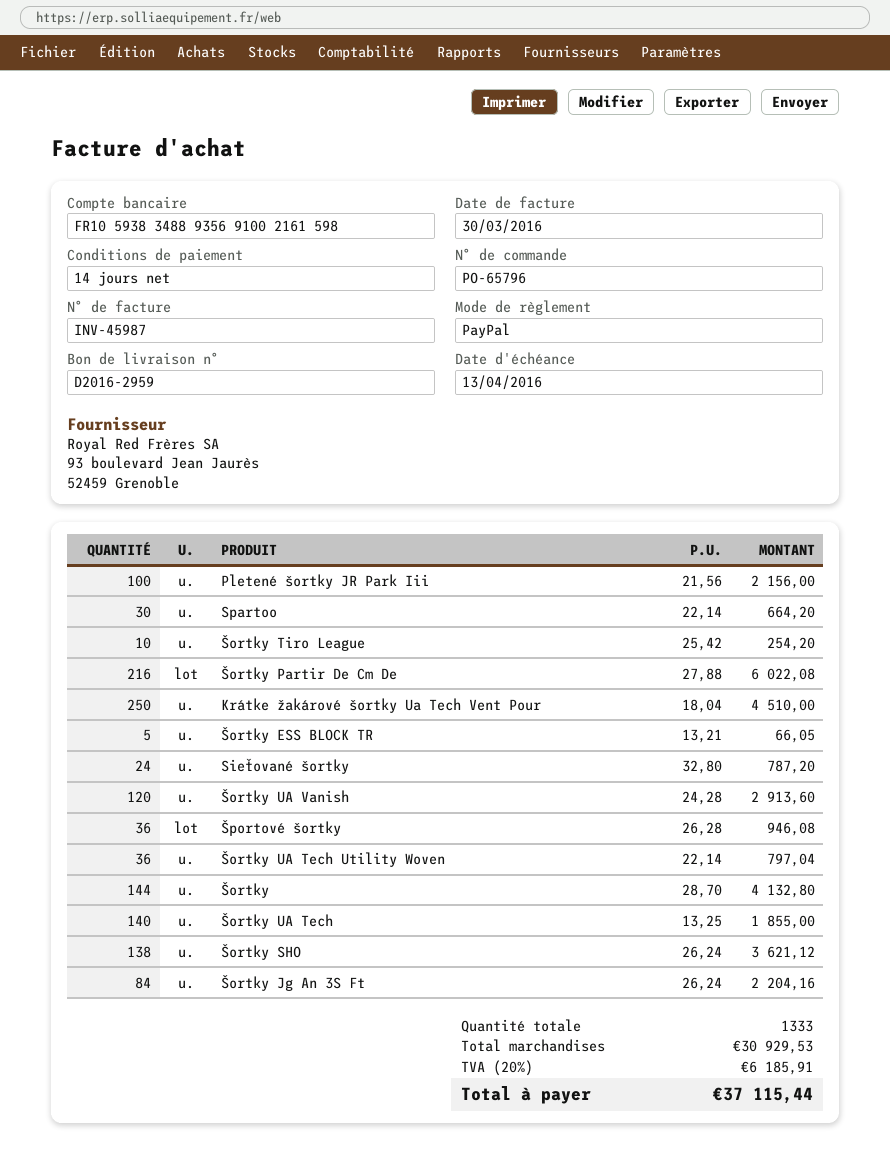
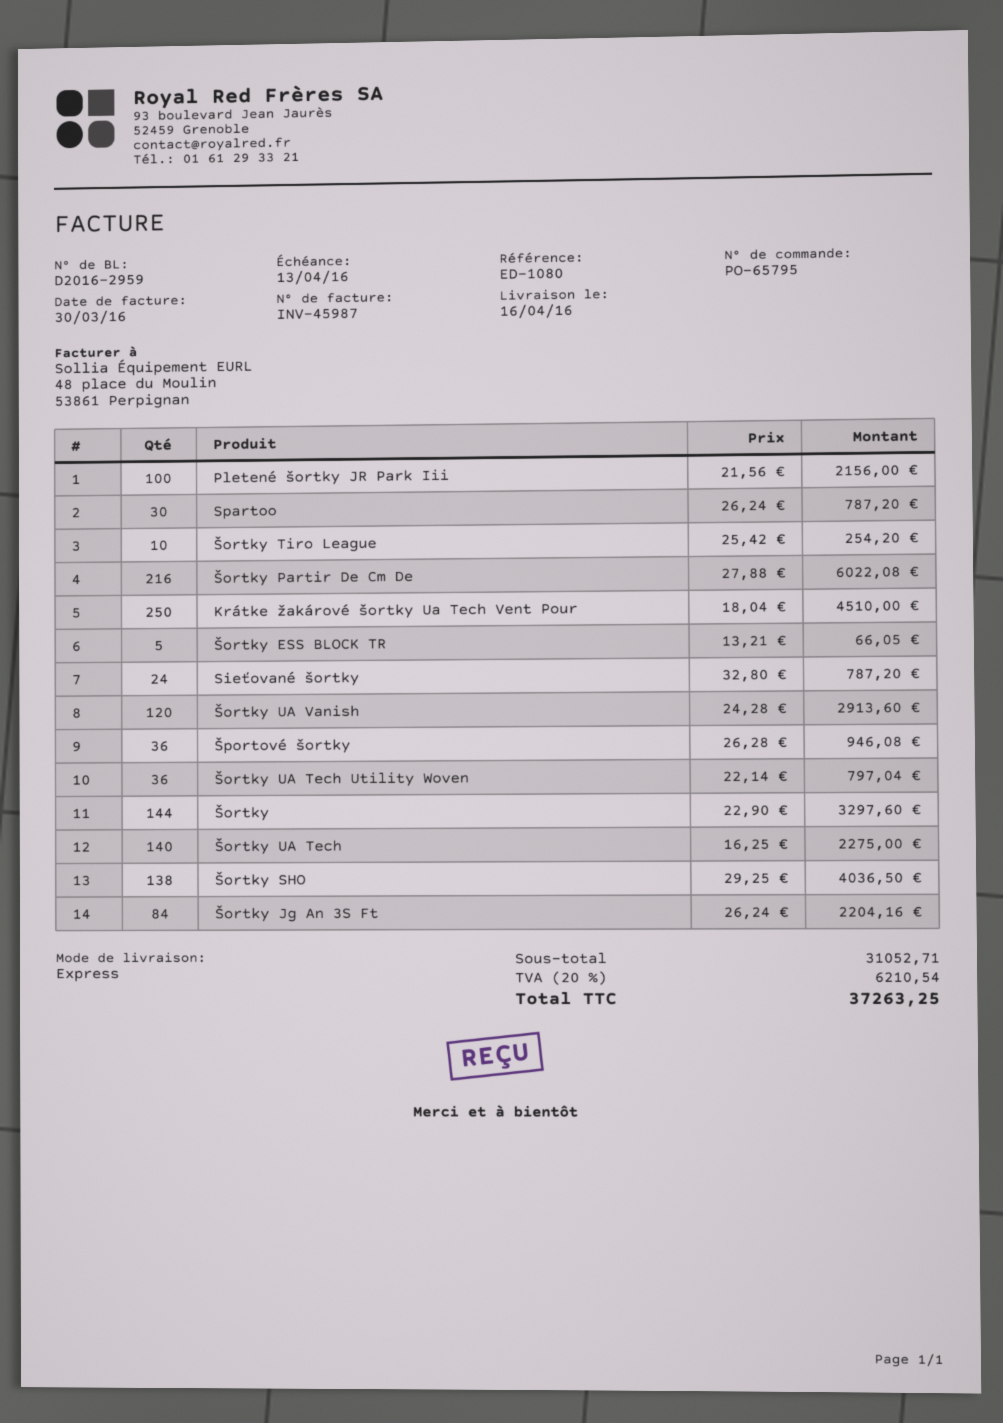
order number: PO-65796 -> PO-65795
Spartoo: 30 x 22.14 = 664.20 -> 30 x 26.24 = 787.20
Šortky: 144 x 28.70 = 4132.80 -> 144 x 22.90 = 3297.60
Šortky UA Tech: 140 x 13.25 = 1855.00 -> 140 x 16.25 = 2275.00
Šortky SHO: 138 x 26.24 = 3621.12 -> 138 x 29.25 = 4036.50
subtotal: 30929.53 -> 31052.71
tax: 20% = 6185.91 -> 20% = 6210.54
total: 37115.44 -> 37263.25

